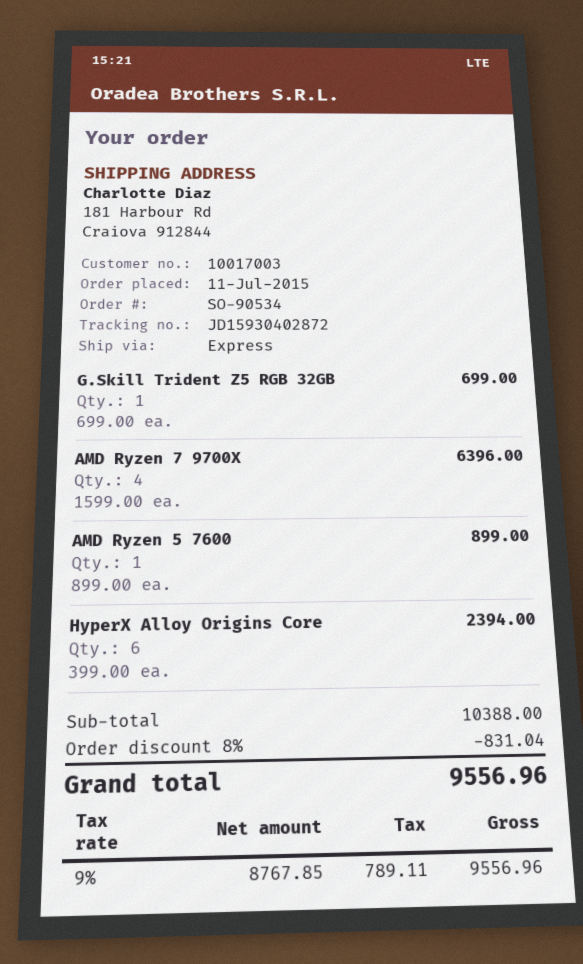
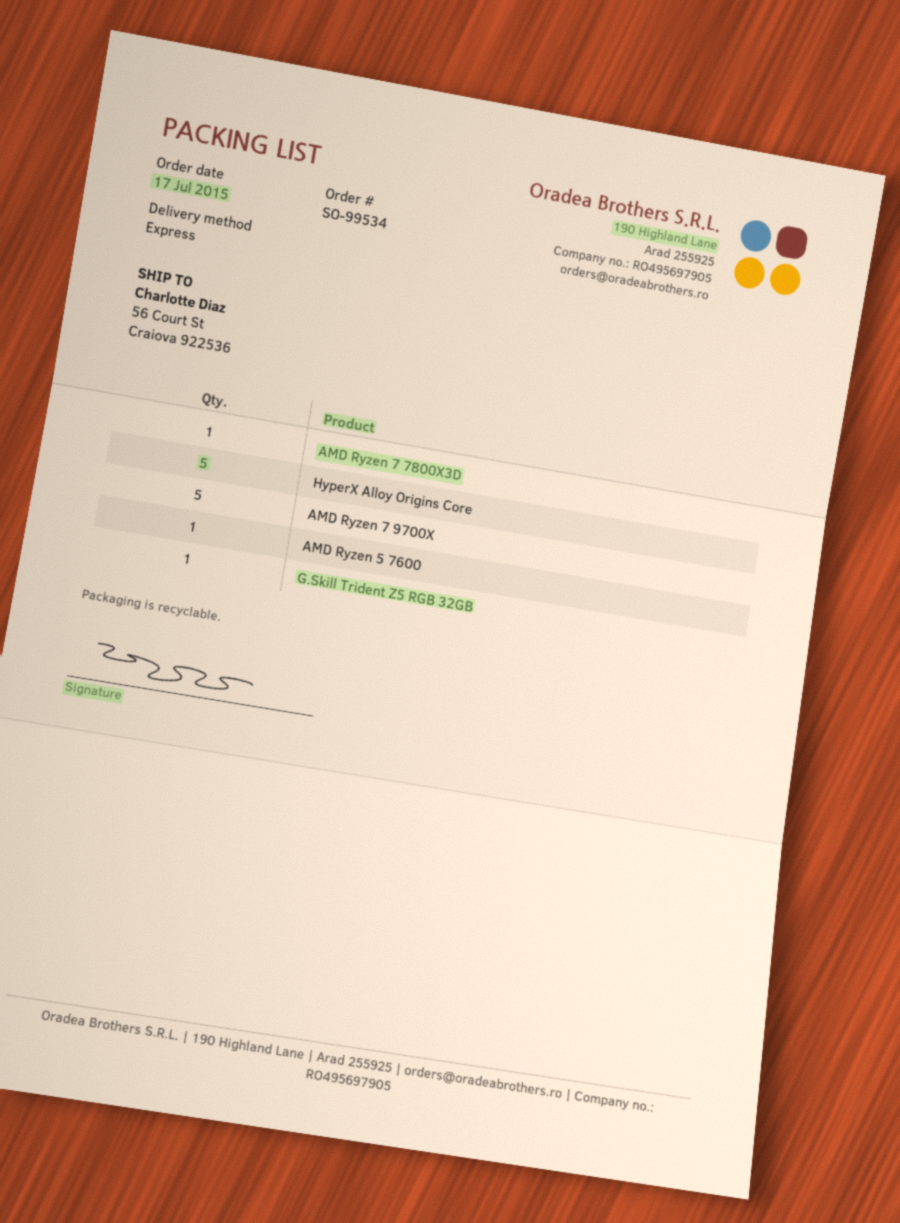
order number: SO-90534 -> SO-99534
order date: 2015-07-11 -> 2015-07-17
ship to: 181 Harbour Rd, Craiova 912844 -> 56 Court St, Craiova 922536
AMD Ryzen 7 9700X: 4 -> 5
HyperX Alloy Origins Core: 6 -> 5
AMD Ryzen 7 7800X3D: none -> 1

